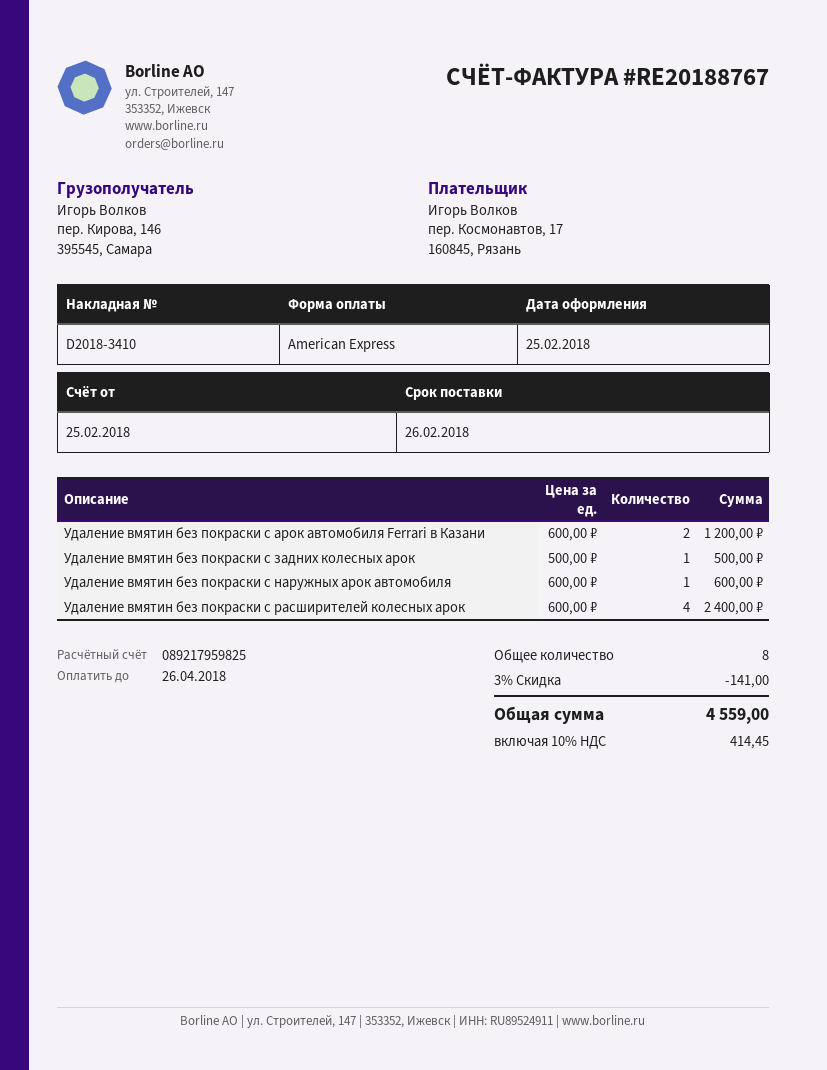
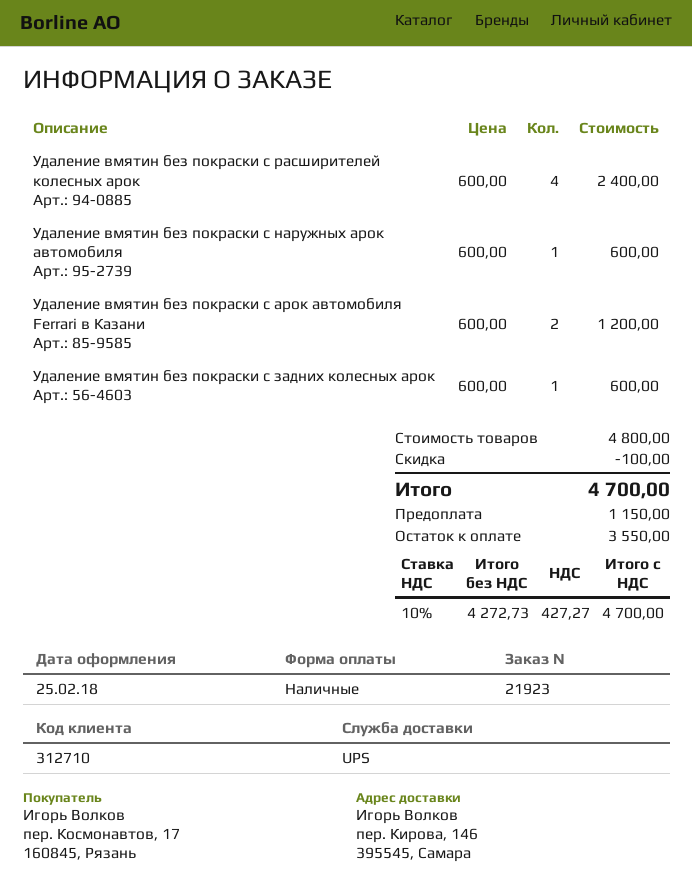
payment method: American Express -> cash
Удаление вмятин без покраски с задних колесных арок: 1 x 500.00 = 500.00 -> 1 x 600.00 = 600.00
discount: 141.00 -> 100.00
tax: 10% = 414.45 -> 10% = 427.27
total: 4559.00 -> 4700.00

